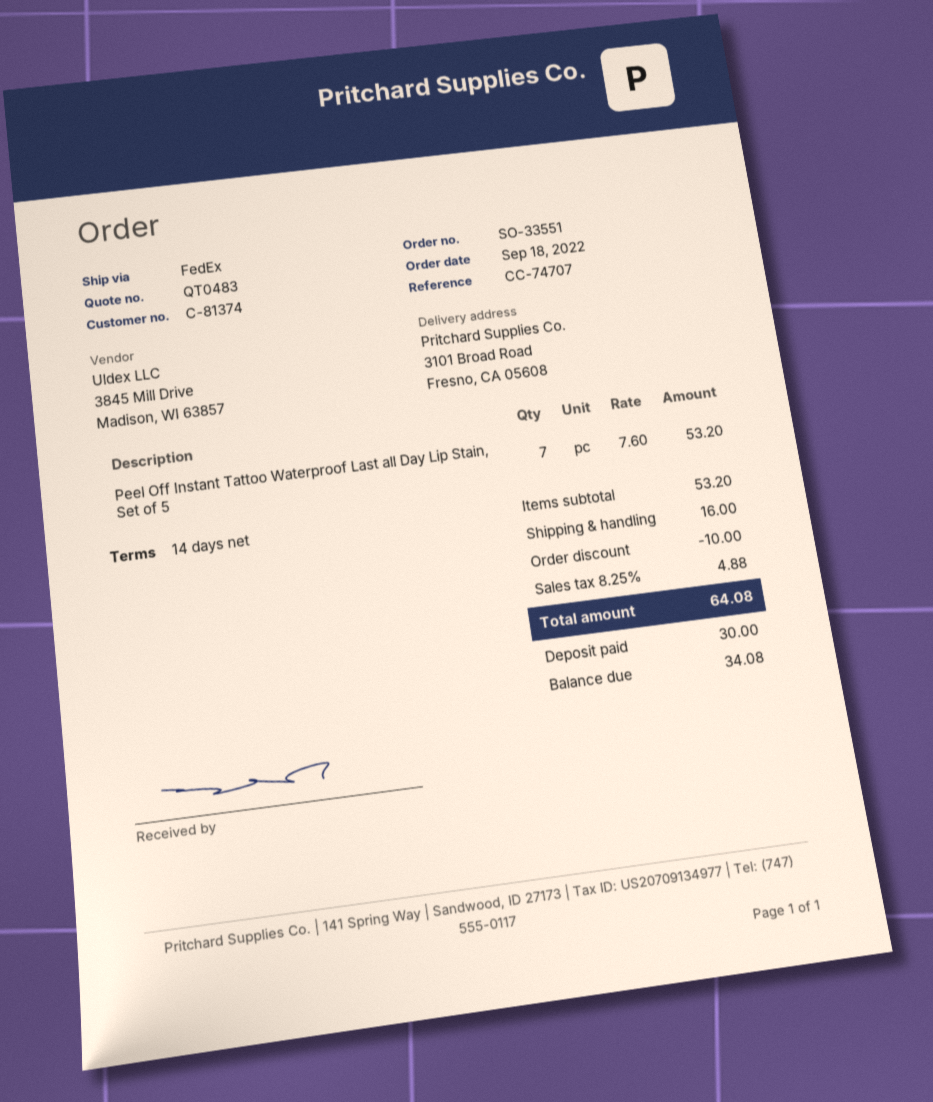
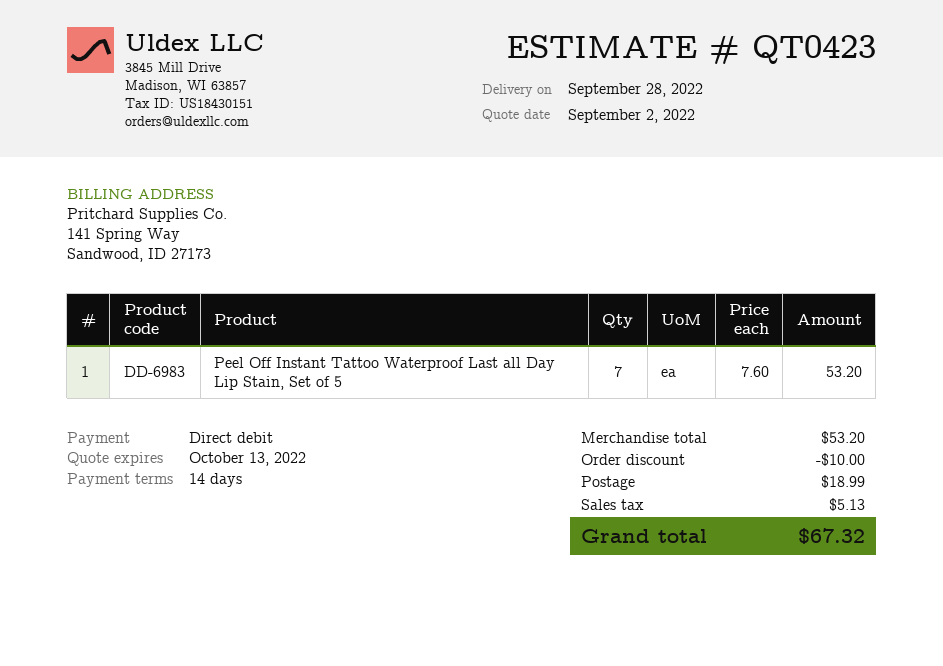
quote number: QT0483 -> QT0423
shipping: 16.00 -> 18.99
tax: 4.88 -> 5.13
total: 64.08 -> 67.32

